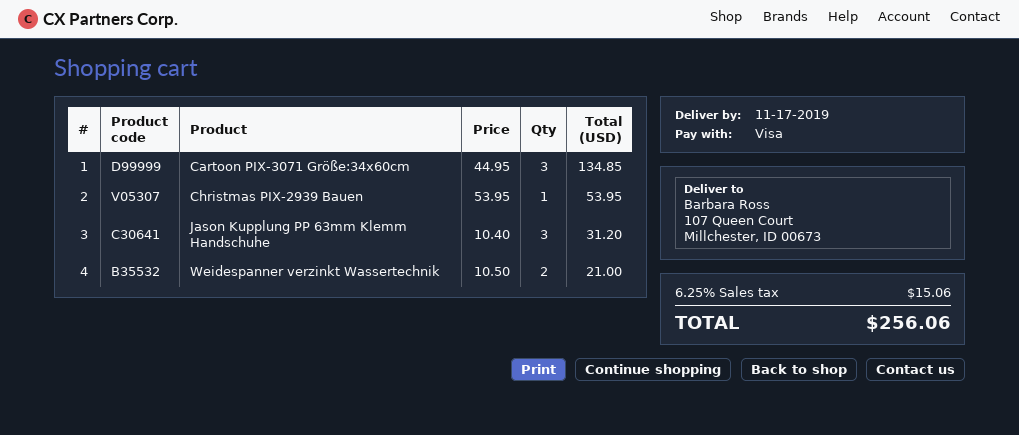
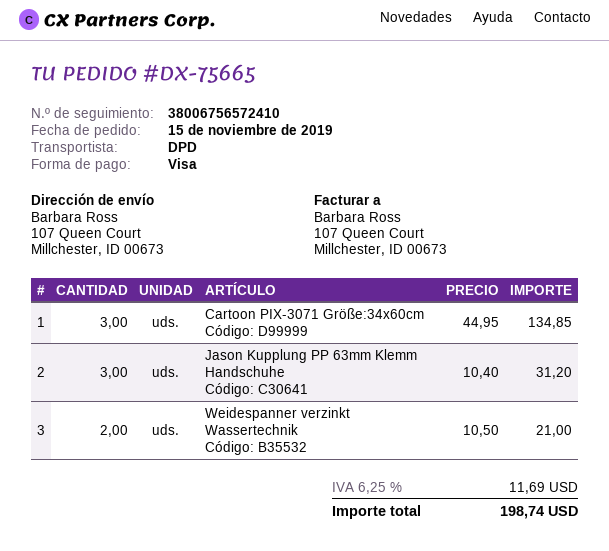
Christmas PIX-2939 Bauen: 1 x 53.95 = 53.95 -> none
tax: 6.25% = 15.06 -> 6.25% = 11.69
total: 256.06 -> 198.74

